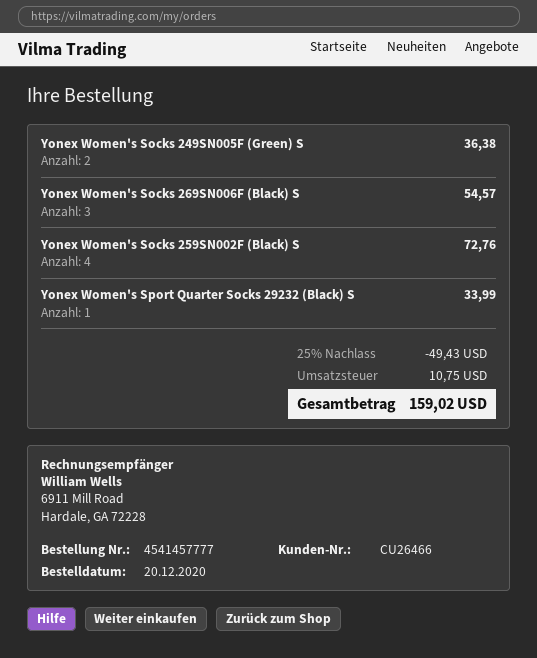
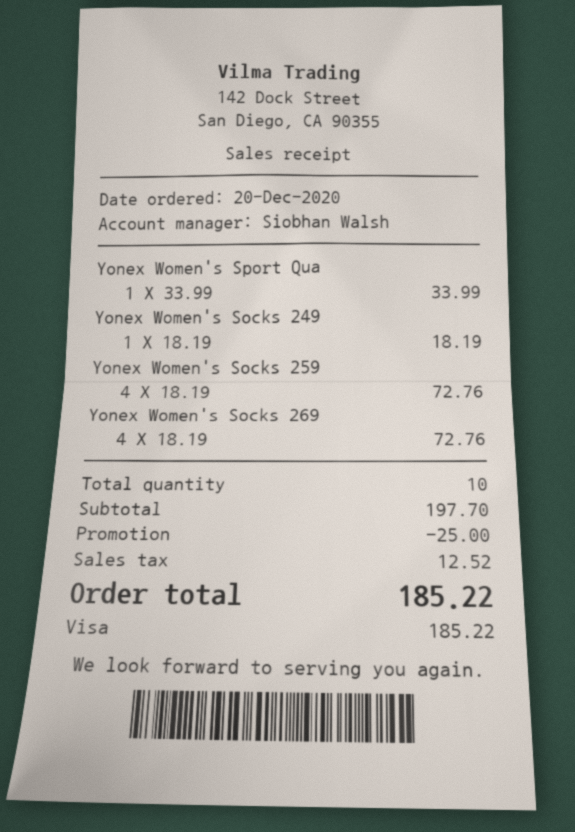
Yonex Women's Socks 249SN005F (Green) S: 2 for 36.38 -> 1 for 18.19
Yonex Women's Socks 269SN006F (Black) S: 3 for 54.57 -> 4 for 72.76
discount: 49.43 -> 25.00
tax: 10.75 -> 12.52
total: 159.02 -> 185.22

